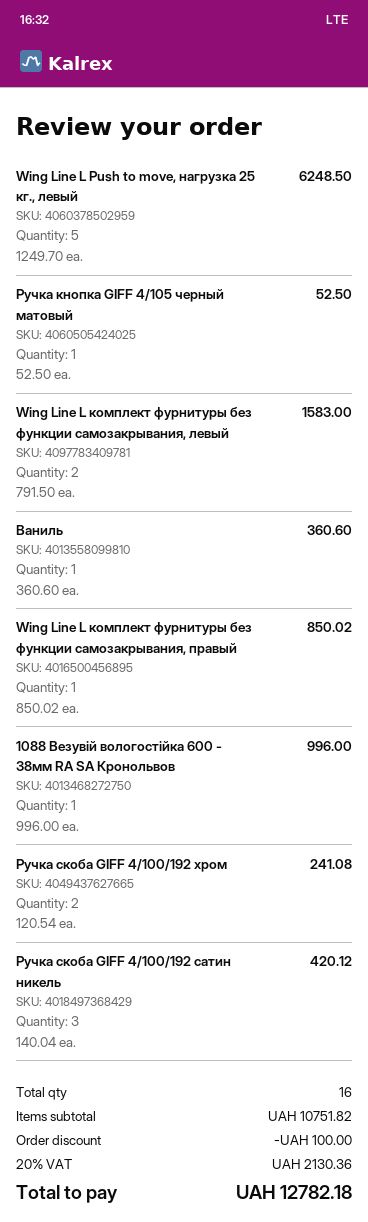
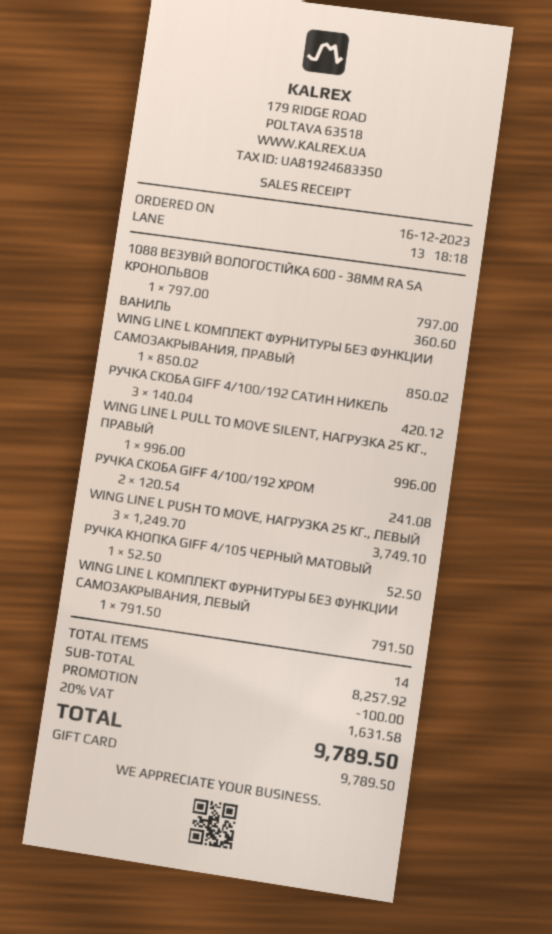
Wing Line L Push to move, нагрузка 25 кг., левый: 5 x 1249.70 = 6248.50 -> 3 x 1249.70 = 3749.10
Wing Line L комплект фурнитуры без функции самозакрывания, левый: 2 x 791.50 = 1583.00 -> 1 x 791.50 = 791.50
1088 Везувій вологостійка 600 - 38мм RA SA Кронольвов: 1 x 996.00 = 996.00 -> 1 x 797.00 = 797.00
WING LINE L PULL TO MOVE SILENT, НАГРУЗКА 25 КГ., ПРАВЫЙ: none -> 1 x 996.00 = 996.00
total quantity: 16 -> 14
subtotal: 10751.82 -> 8257.92
tax: 20% = 2130.36 -> 20% = 1631.58
total: 12782.18 -> 9789.50

